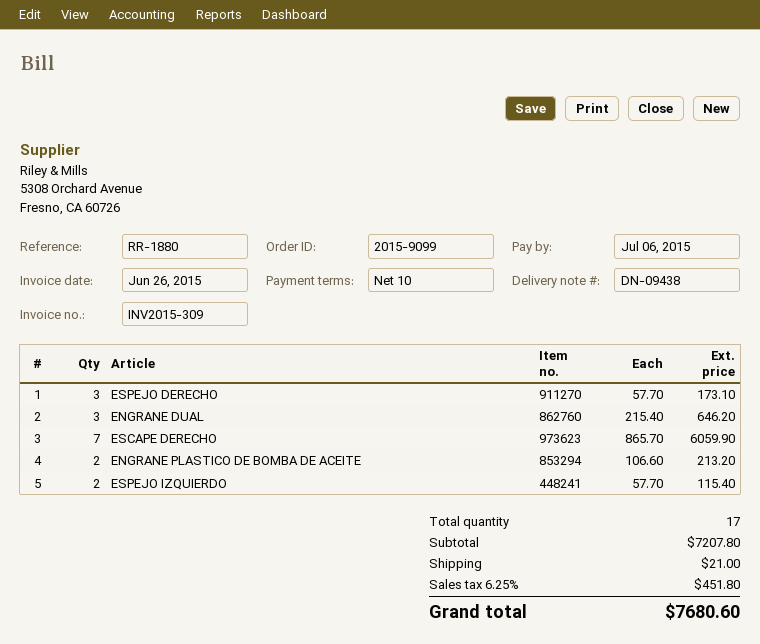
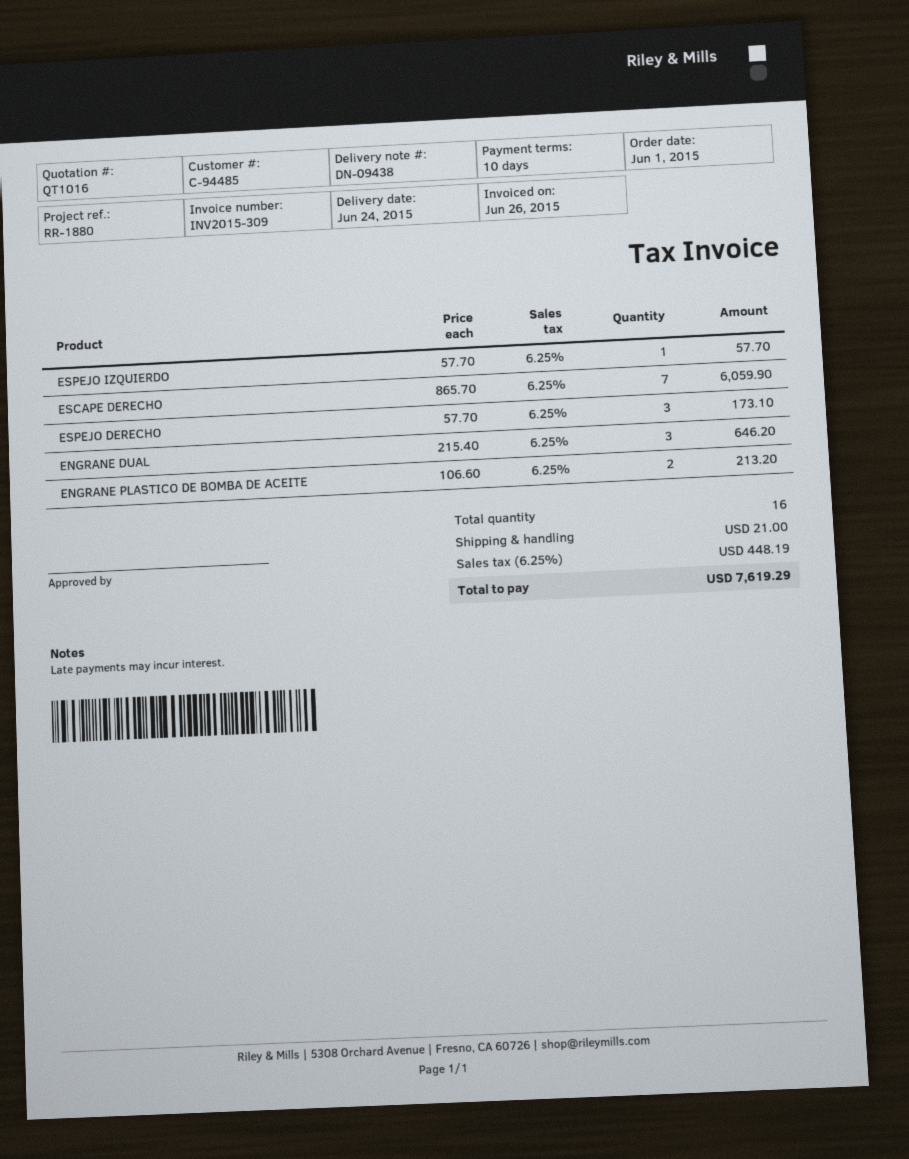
ESPEJO IZQUIERDO: 2 x 57.70 = 115.40 -> 1 x 57.70 = 57.70
total quantity: 17 -> 16
tax: 6.25% = 451.80 -> 6.25% = 448.19
total: 7680.60 -> 7619.29

